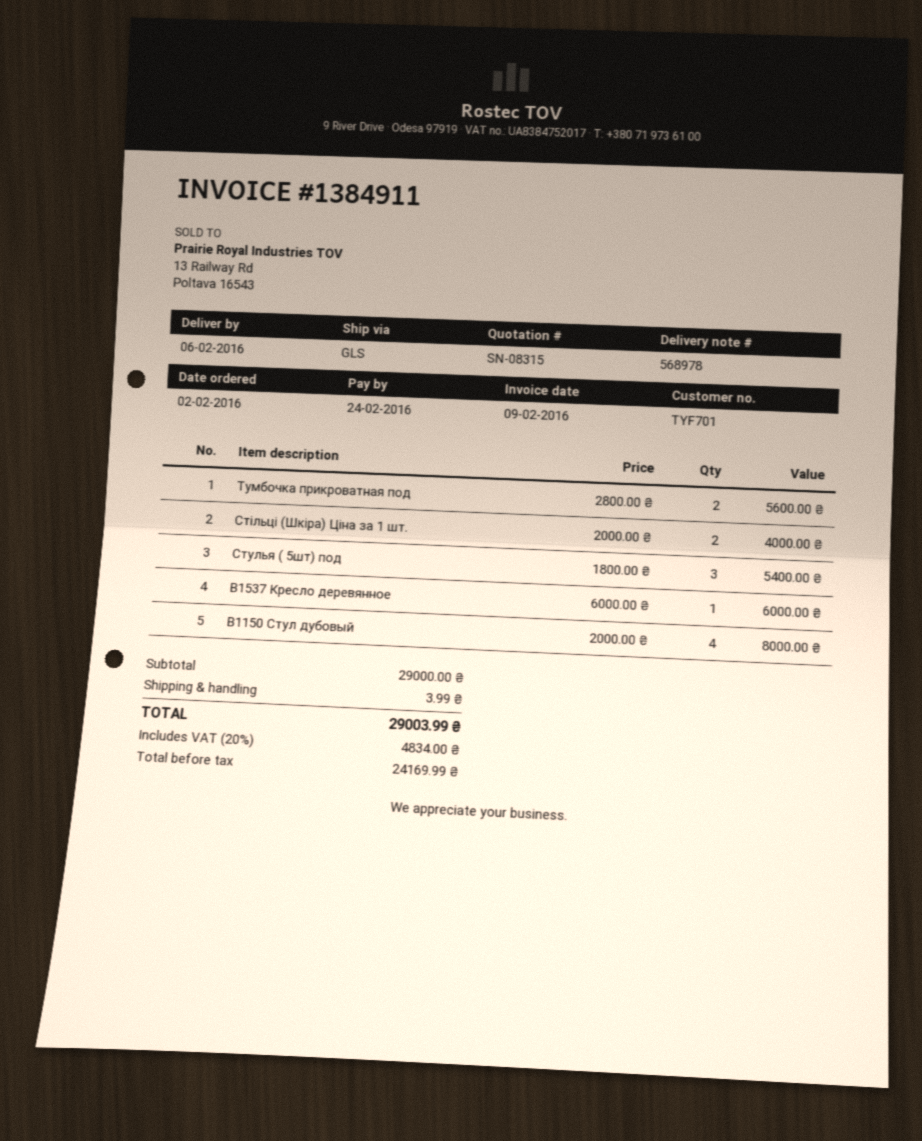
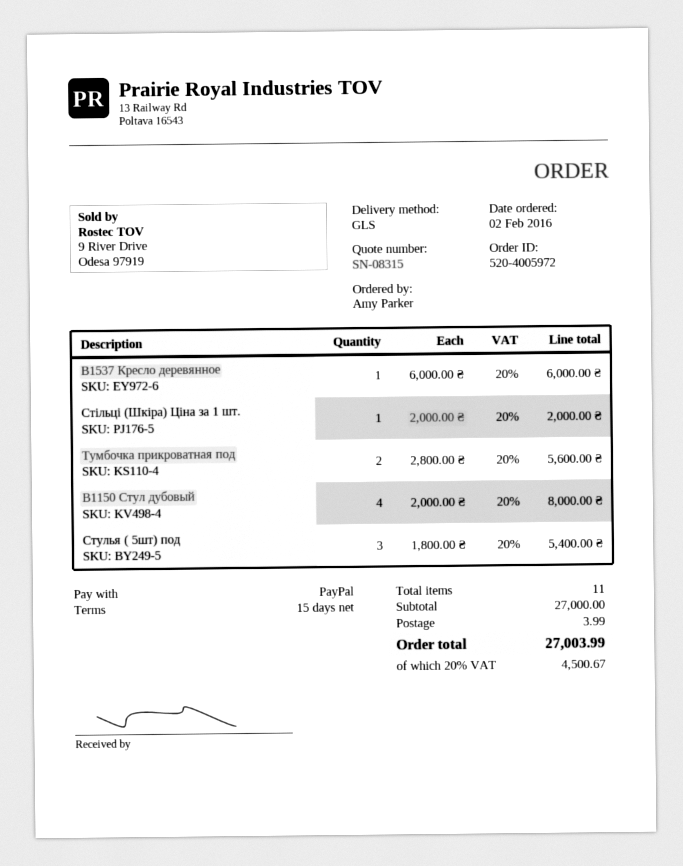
Стільці (Шкіра) Ціна за 1 шт.: 2 x 2000.00 = 4000.00 -> 1 x 2000.00 = 2000.00
subtotal: 29000.00 -> 27000.00
tax: 20% = 4834.00 -> 20% = 4500.67
total: 29003.99 -> 27003.99

